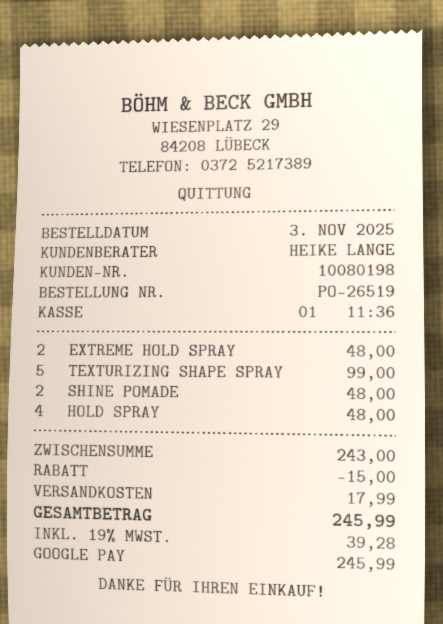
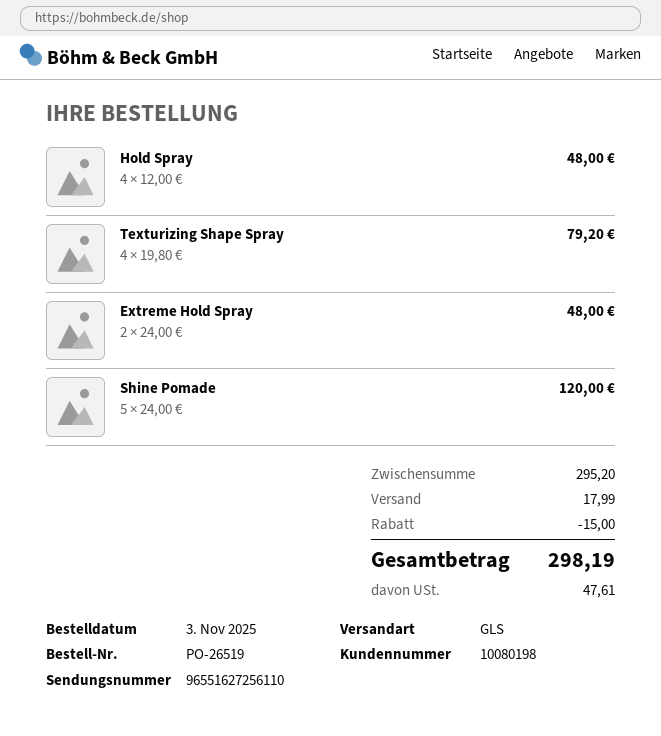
TEXTURIZING SHAPE SPRAY: 5 for 99.00 -> 4 for 79.20
SHINE POMADE: 2 for 48.00 -> 5 for 120.00
subtotal: 243.00 -> 295.20
tax: 39.28 -> 47.61
total: 245.99 -> 298.19

